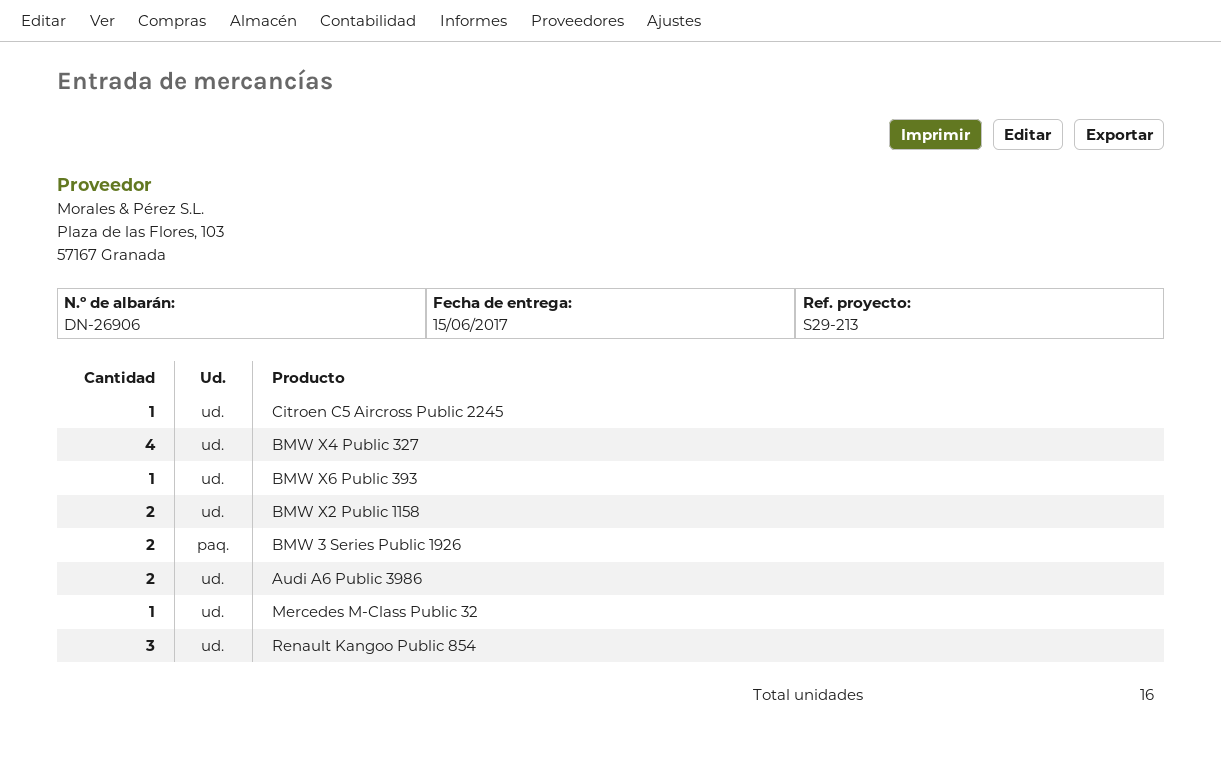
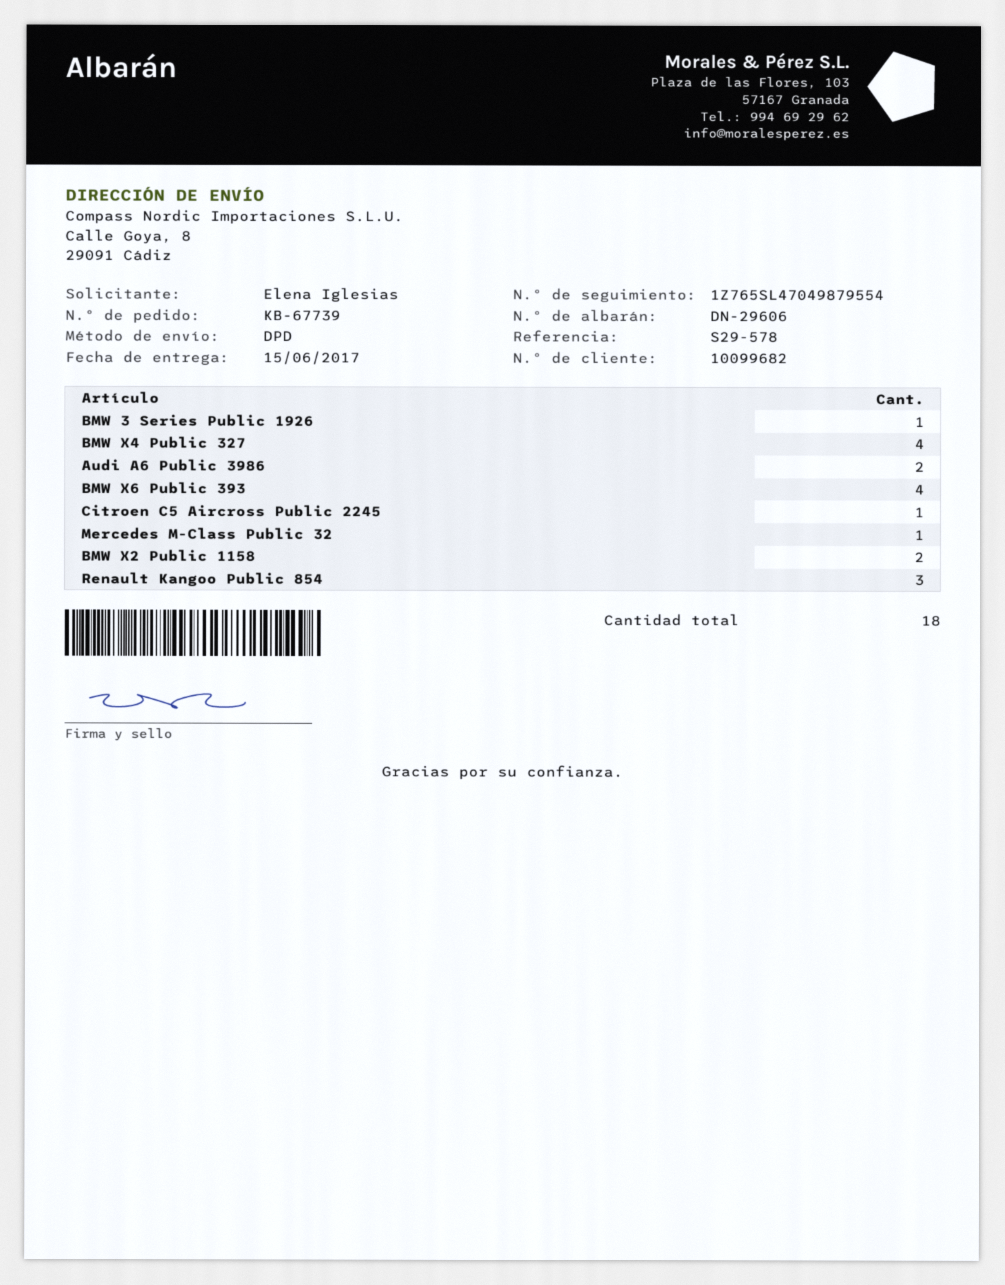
delivery note number: DN-26906 -> DN-29606
reference: S29-213 -> S29-578
BMW X6 Public 393: 1 -> 4
BMW 3 Series Public 1926: 2 -> 1
total quantity: 16 -> 18

